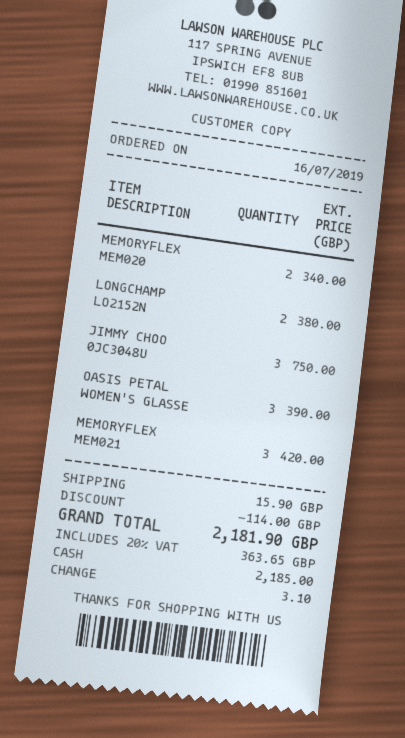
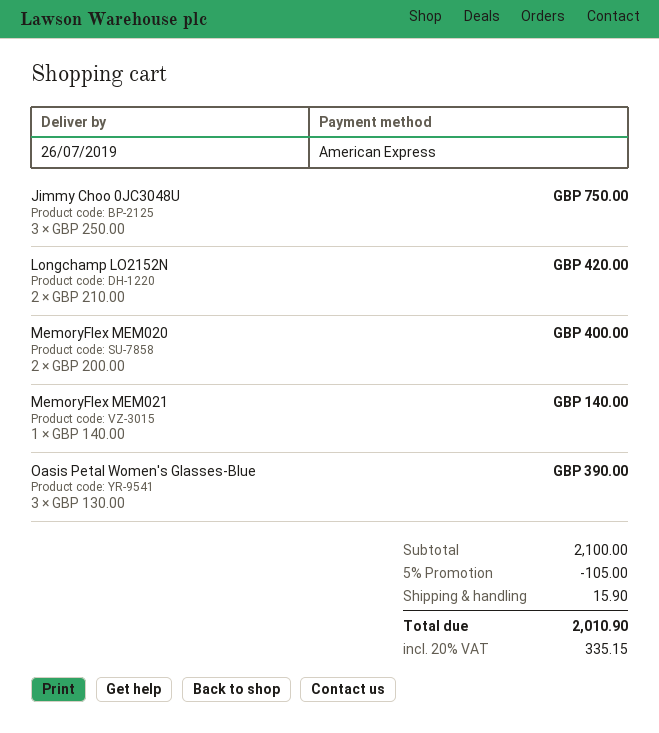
payment method: cash -> American Express
MEMORYFLEX MEM020: 2 for 340.00 -> 2 for 400.00
LONGCHAMP LO2152N: 2 for 380.00 -> 2 for 420.00
MEMORYFLEX MEM021: 3 for 420.00 -> 1 for 140.00
discount: 114.00 -> 105.00
tax: 20% = 363.65 -> 20% = 335.15
total: 2181.90 -> 2010.90

